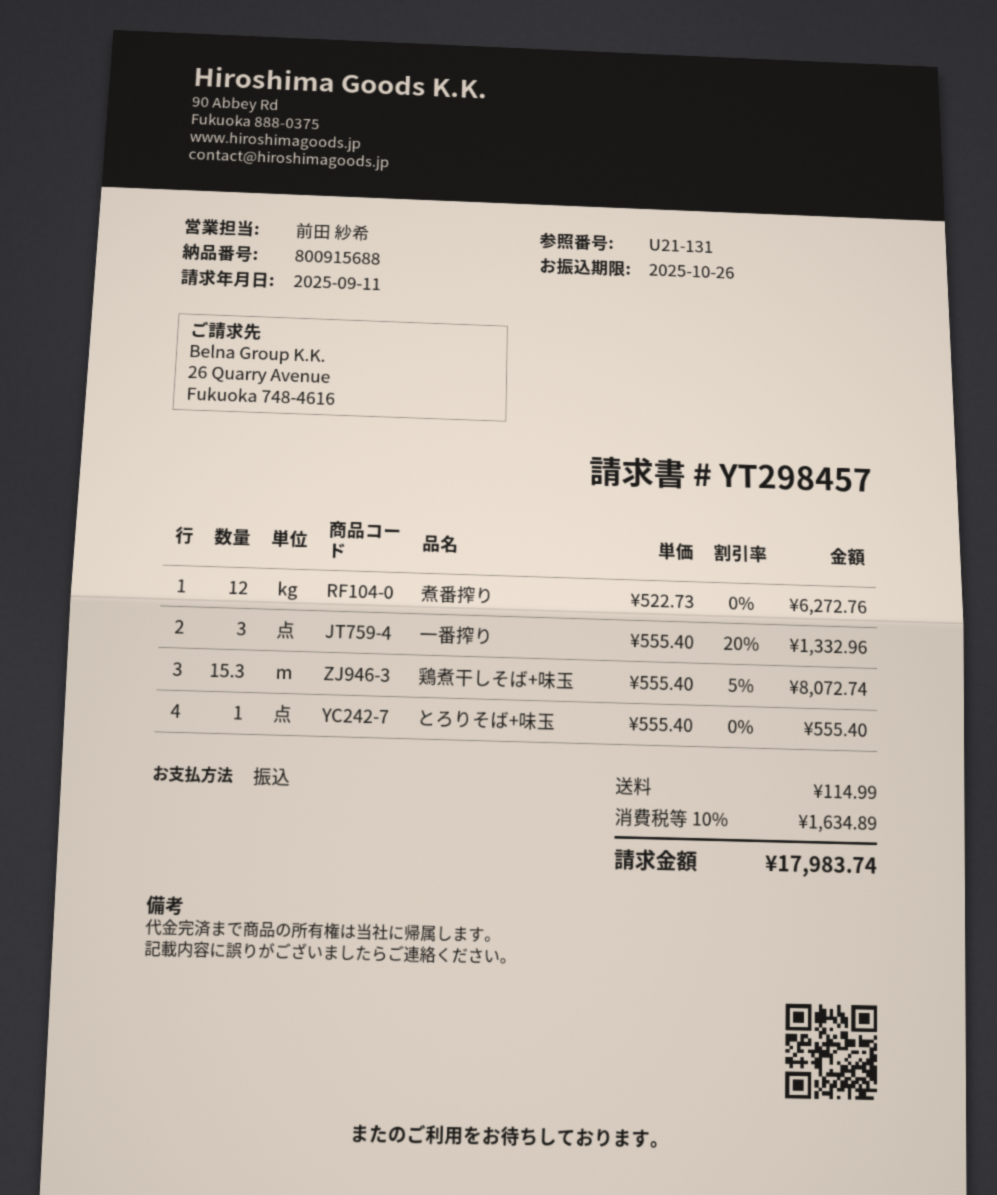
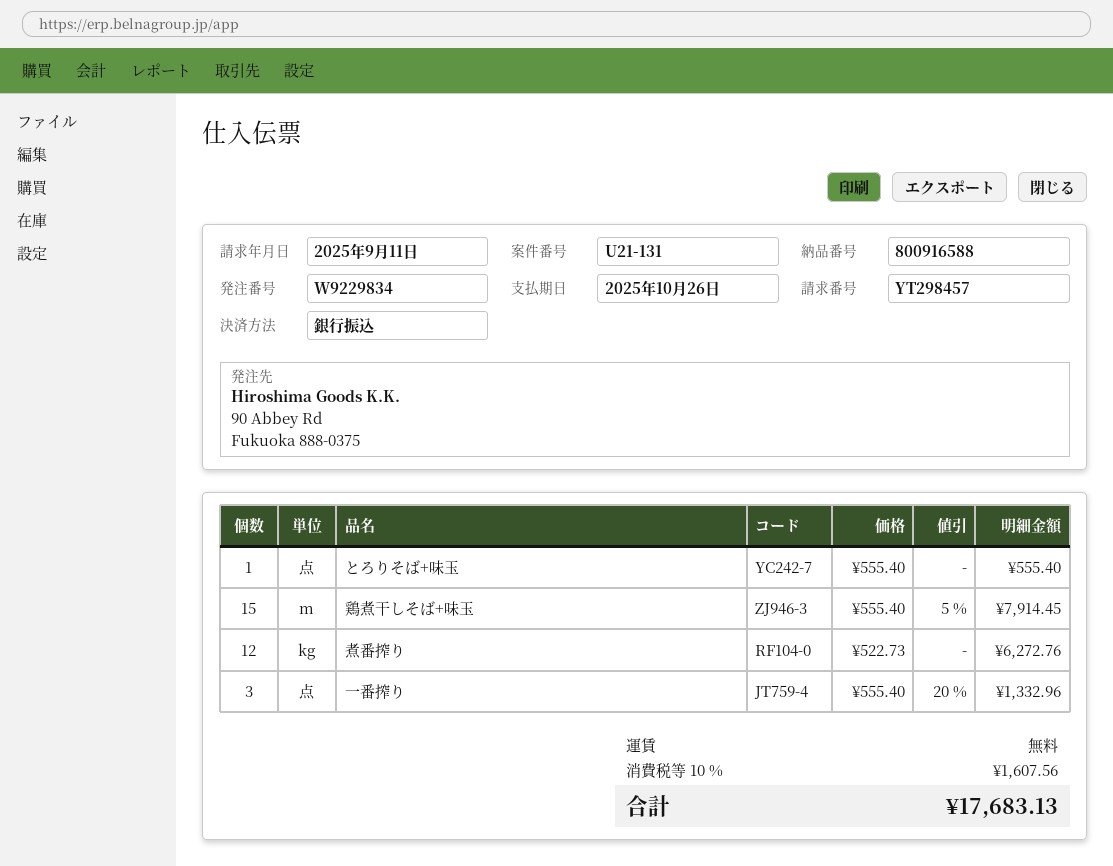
delivery note number: 800915688 -> 800916588
鶏煮干しそば+味玉: 15.3 x 555.40 - 5% = 8072.74 -> 15 x 555.40 - 5% = 7914.45
shipping: 114.99 -> 0.00
tax: 10% = 1634.89 -> 10% = 1607.56
total: 17983.74 -> 17683.13

